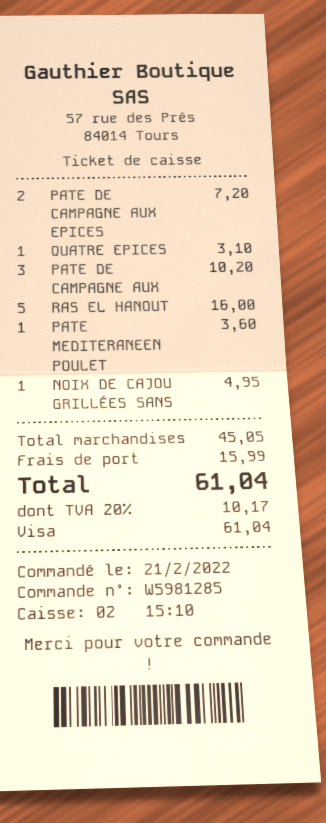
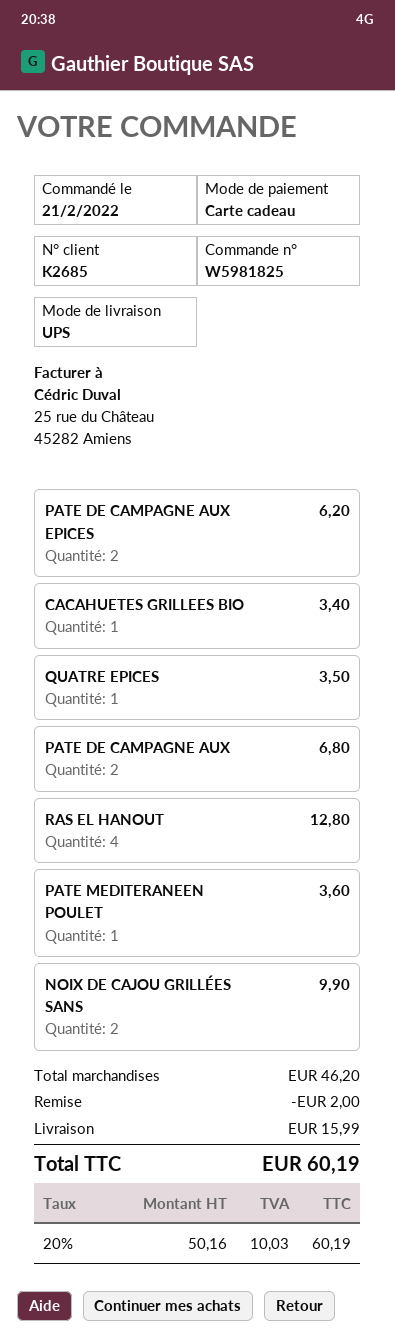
order number: W5981285 -> W5981825
payment method: Visa -> gift card
PATE DE CAMPAGNE AUX EPICES: 2 for 7.20 -> 2 for 6.20
QUATRE EPICES: 1 for 3.10 -> 1 for 3.50
PATE DE CAMPAGNE AUX: 3 for 10.20 -> 2 for 6.80
RAS EL HANOUT: 5 for 16.00 -> 4 for 12.80
NOIX DE CAJOU GRILLÉES SANS: 1 for 4.95 -> 2 for 9.90
CACAHUETES GRILLEES BIO: none -> 1 for 3.40
subtotal: 45.05 -> 46.20
discount: none -> 2.00
tax: 20% = 10.17 -> 20% = 10.03
total: 61.04 -> 60.19

